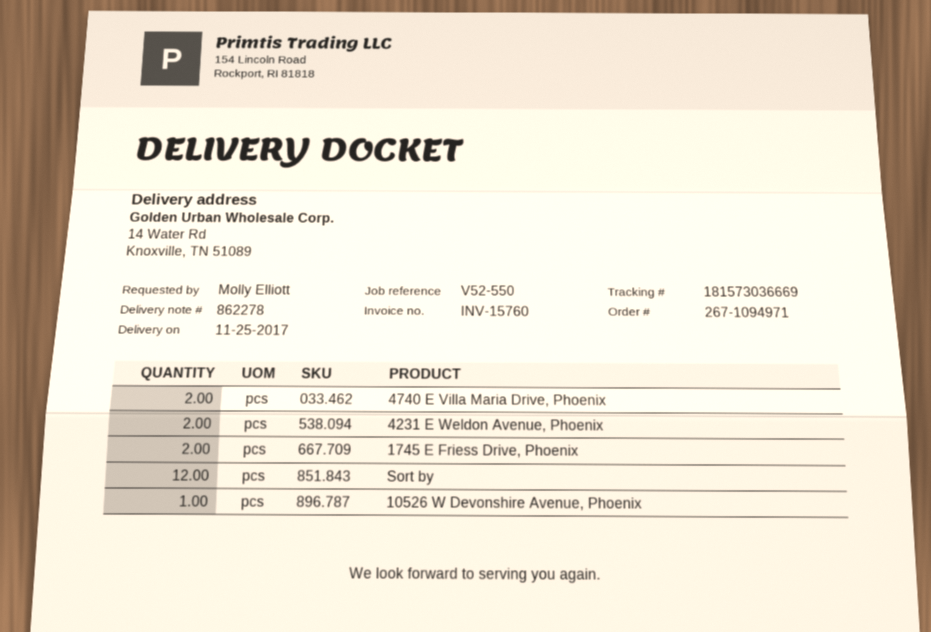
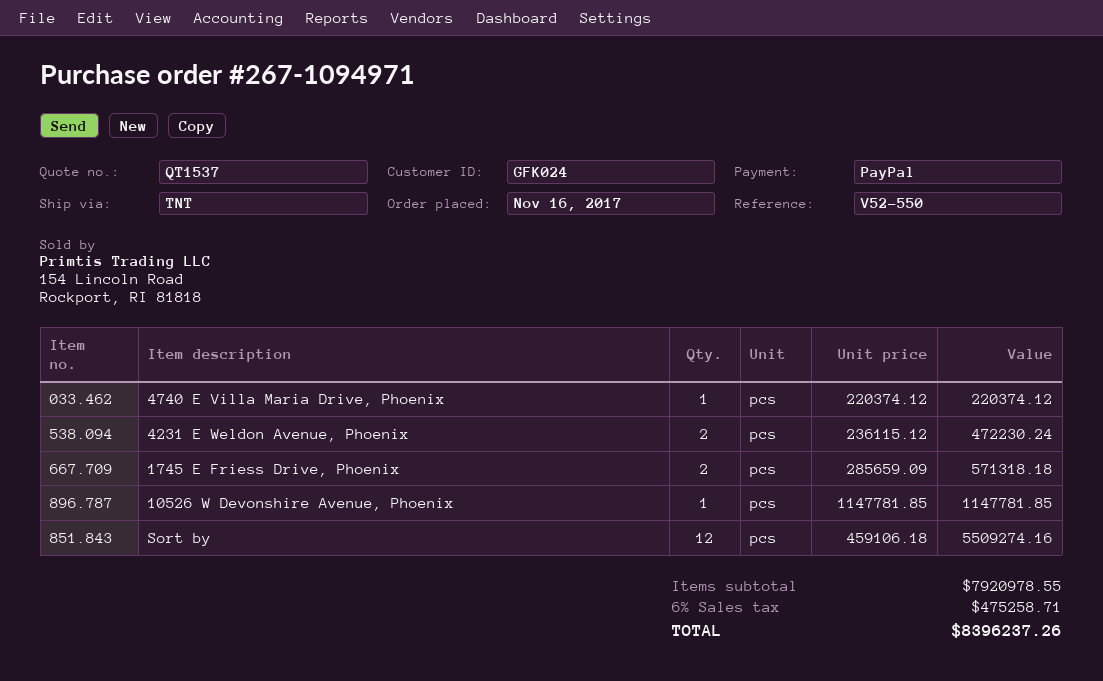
4740 E Villa Maria Drive, Phoenix: 2 -> 1

